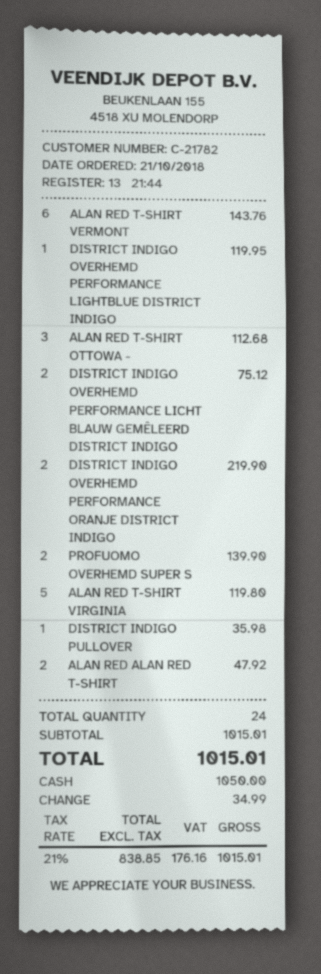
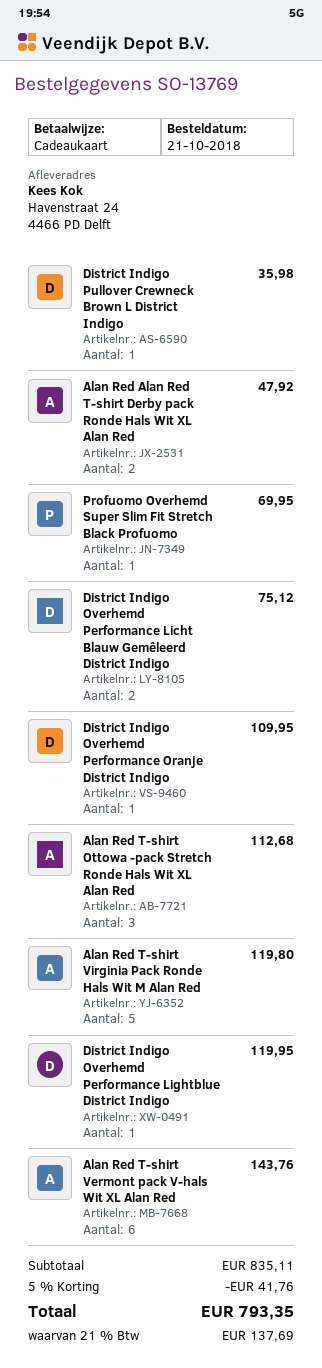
payment method: cash -> gift card
DISTRICT INDIGO OVERHEMD PERFORMANCE ORANJE DISTRICT INDIGO: 2 for 219.90 -> 1 for 109.95
PROFUOMO OVERHEMD SUPER S: 2 for 139.90 -> 1 for 69.95
subtotal: 1015.01 -> 835.11
discount: none -> 5% = 41.76
tax: 21% = 176.16 -> 21% = 137.69
total: 1015.01 -> 793.35

